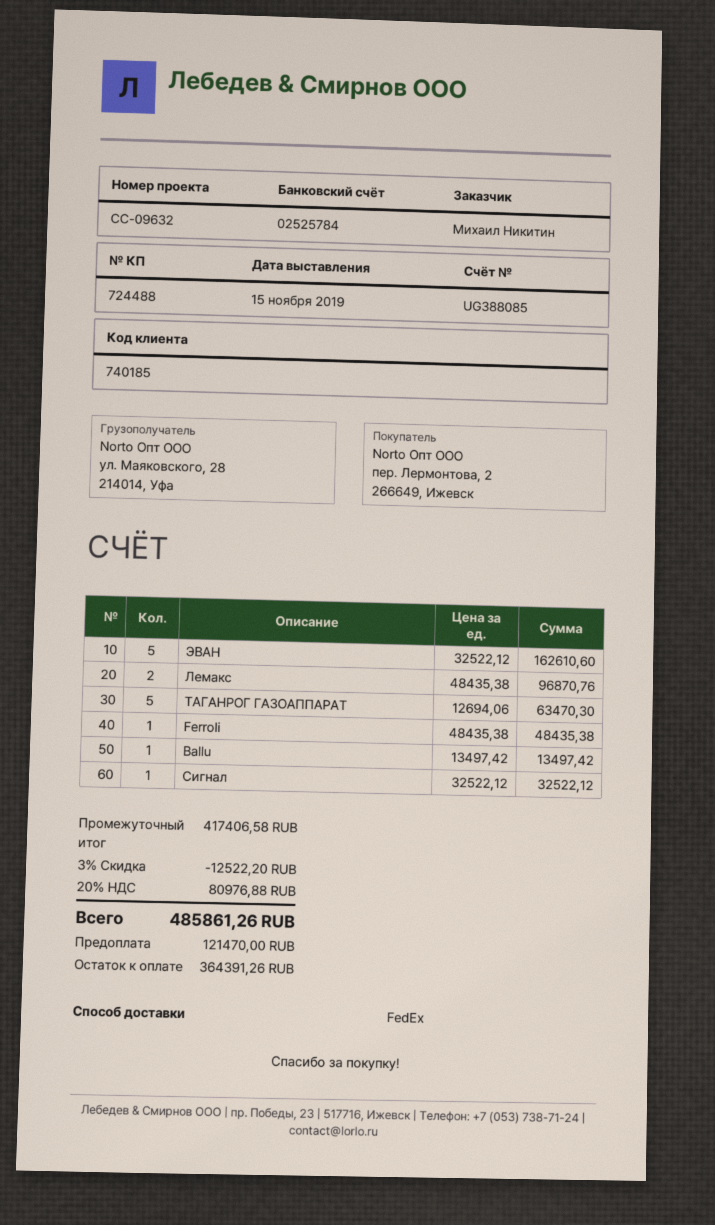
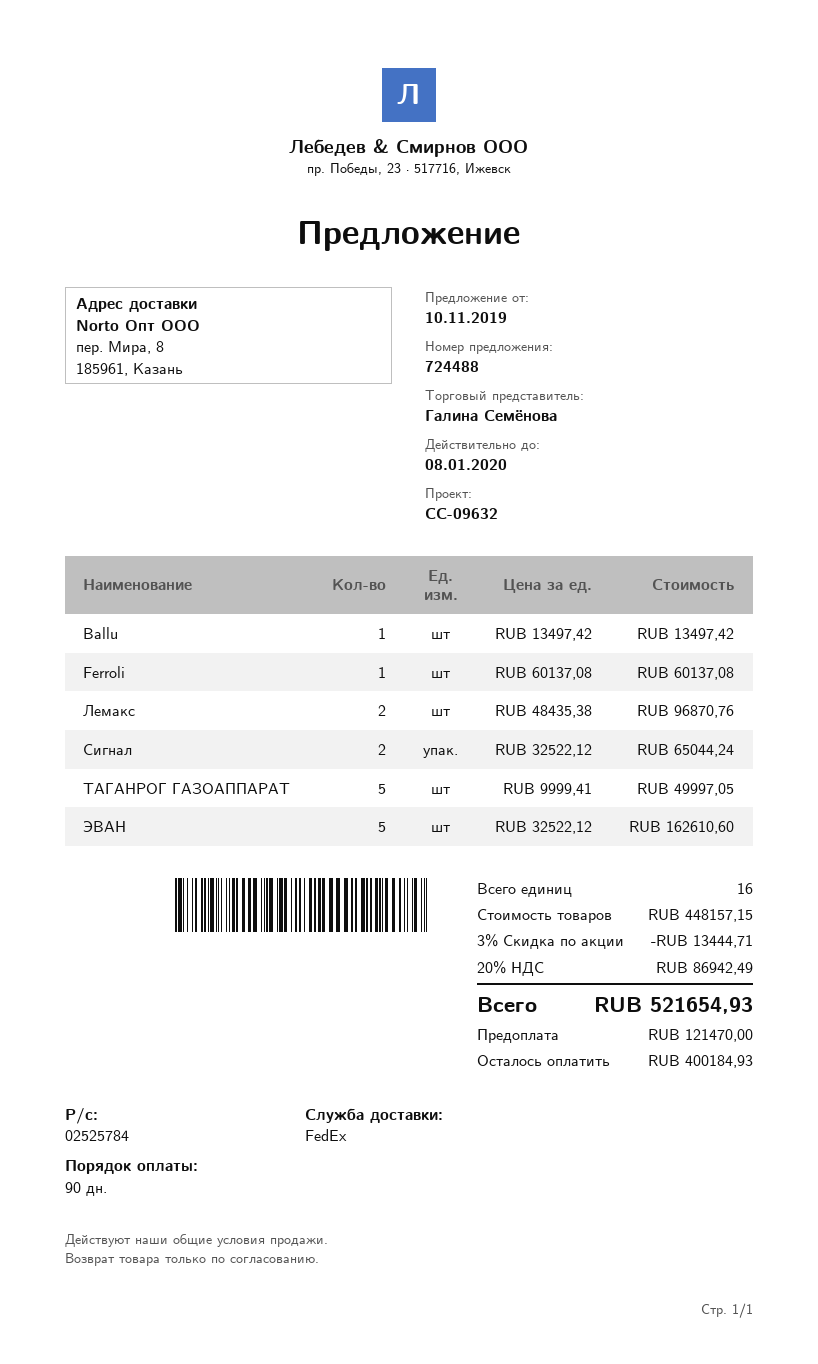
ship to: ул. Маяковского, 28, 214014, Уфа -> пер. Мира, 8, 185961, Казань
ТАГАНРОГ ГАЗОАППАРАТ: 5 x 12694.06 = 63470.30 -> 5 x 9999.41 = 49997.05
Ferroli: 1 x 48435.38 = 48435.38 -> 1 x 60137.08 = 60137.08
Сигнал: 1 x 32522.12 = 32522.12 -> 2 x 32522.12 = 65044.24
subtotal: 417406.58 -> 448157.15
discount: 3% = 12522.20 -> 3% = 13444.71
tax: 20% = 80976.88 -> 20% = 86942.49
total: 485861.26 -> 521654.93
balance: 364391.26 -> 400184.93

